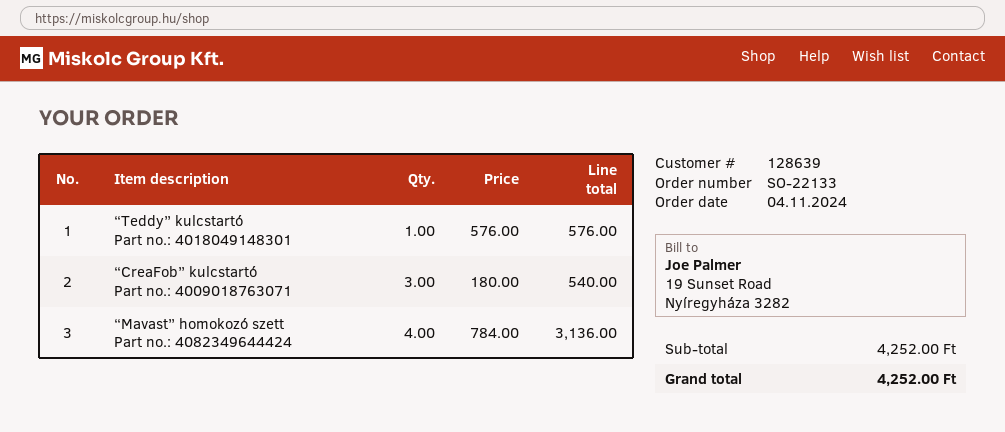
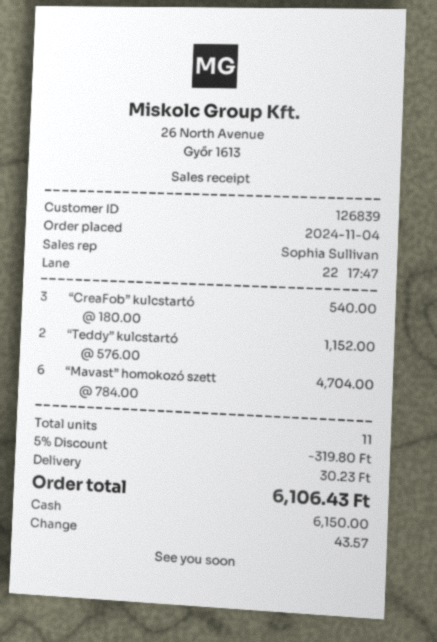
customer number: 128639 -> 126839
“Teddy” kulcstartó: 1 x 576.00 = 576.00 -> 2 x 576.00 = 1152.00
“Mavast” homokozó szett: 4 x 784.00 = 3136.00 -> 6 x 784.00 = 4704.00
discount: none -> 5% = 319.80
shipping: none -> 30.23
total: 4252.00 -> 6106.43

